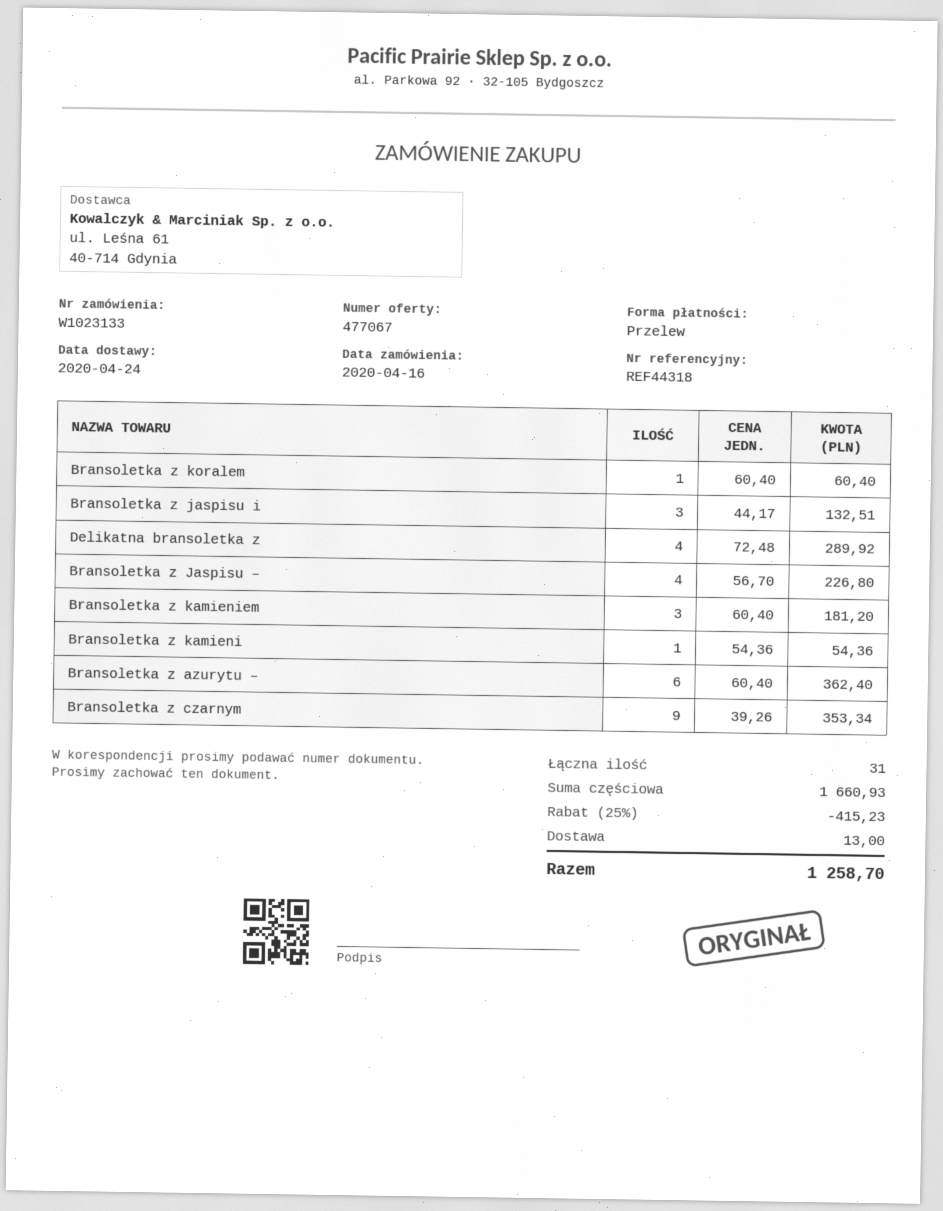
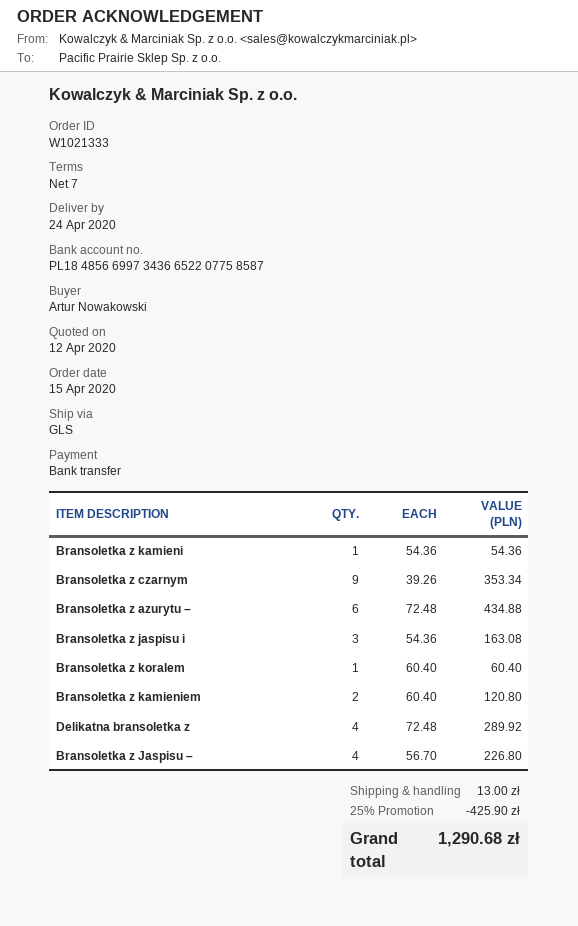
order number: W1023133 -> W1021333
order date: 2020-04-16 -> 2020-04-15
Bransoletka z jaspisu i: 3 x 44.17 = 132.51 -> 3 x 54.36 = 163.08
Bransoletka z kamieniem: 3 x 60.40 = 181.20 -> 2 x 60.40 = 120.80
Bransoletka z azurytu –: 6 x 60.40 = 362.40 -> 6 x 72.48 = 434.88
discount: 25% = 415.23 -> 25% = 425.90
total: 1258.70 -> 1290.68

